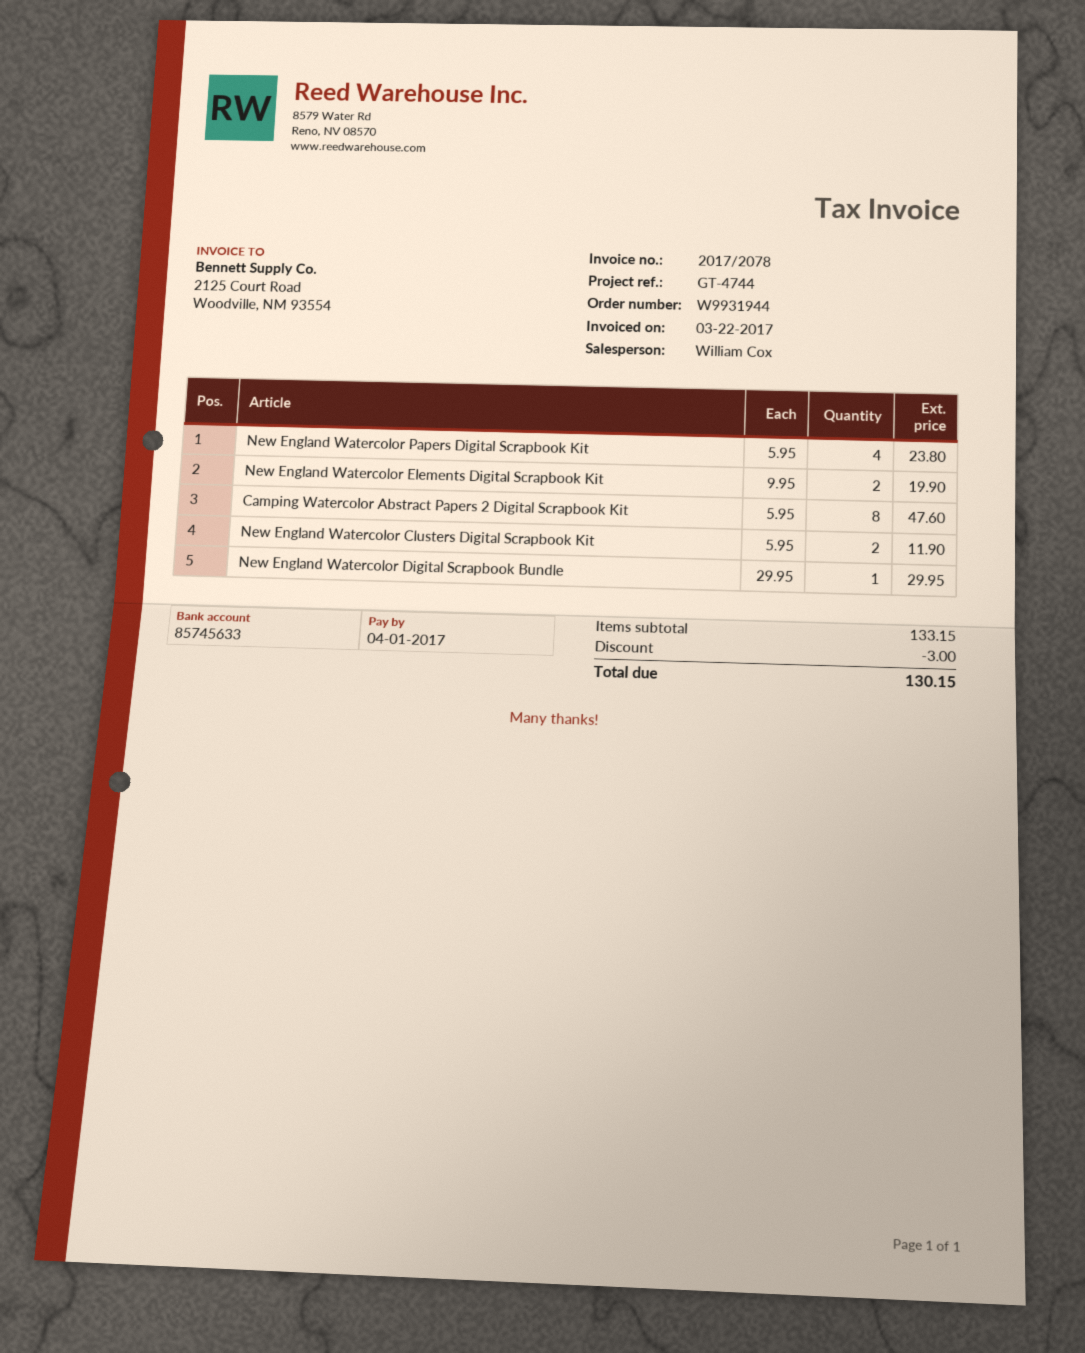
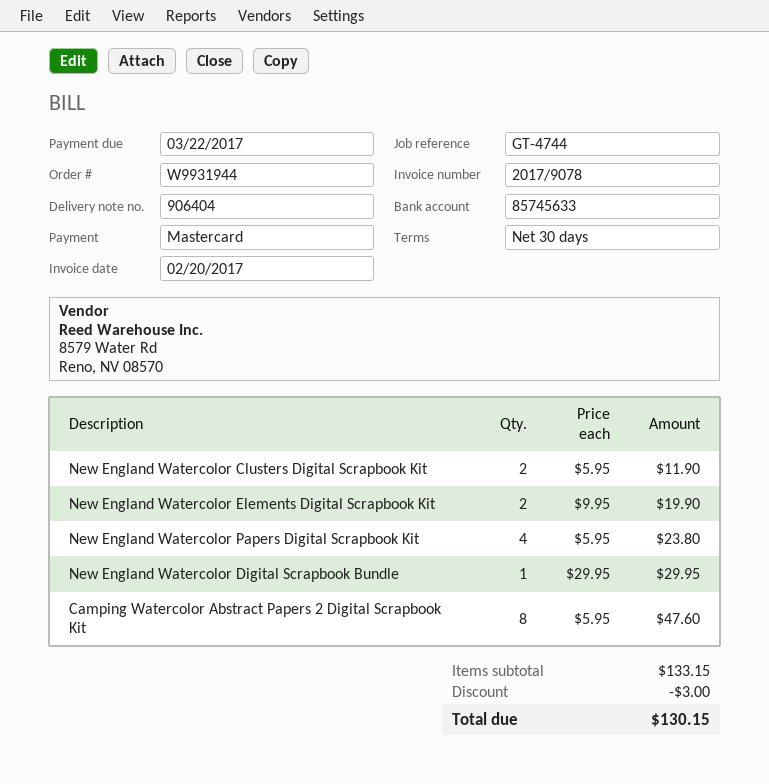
invoice number: 2017/2078 -> 2017/9078
invoice date: 2017-03-22 -> 2017-02-20
due date: 2017-04-01 -> 2017-03-22

